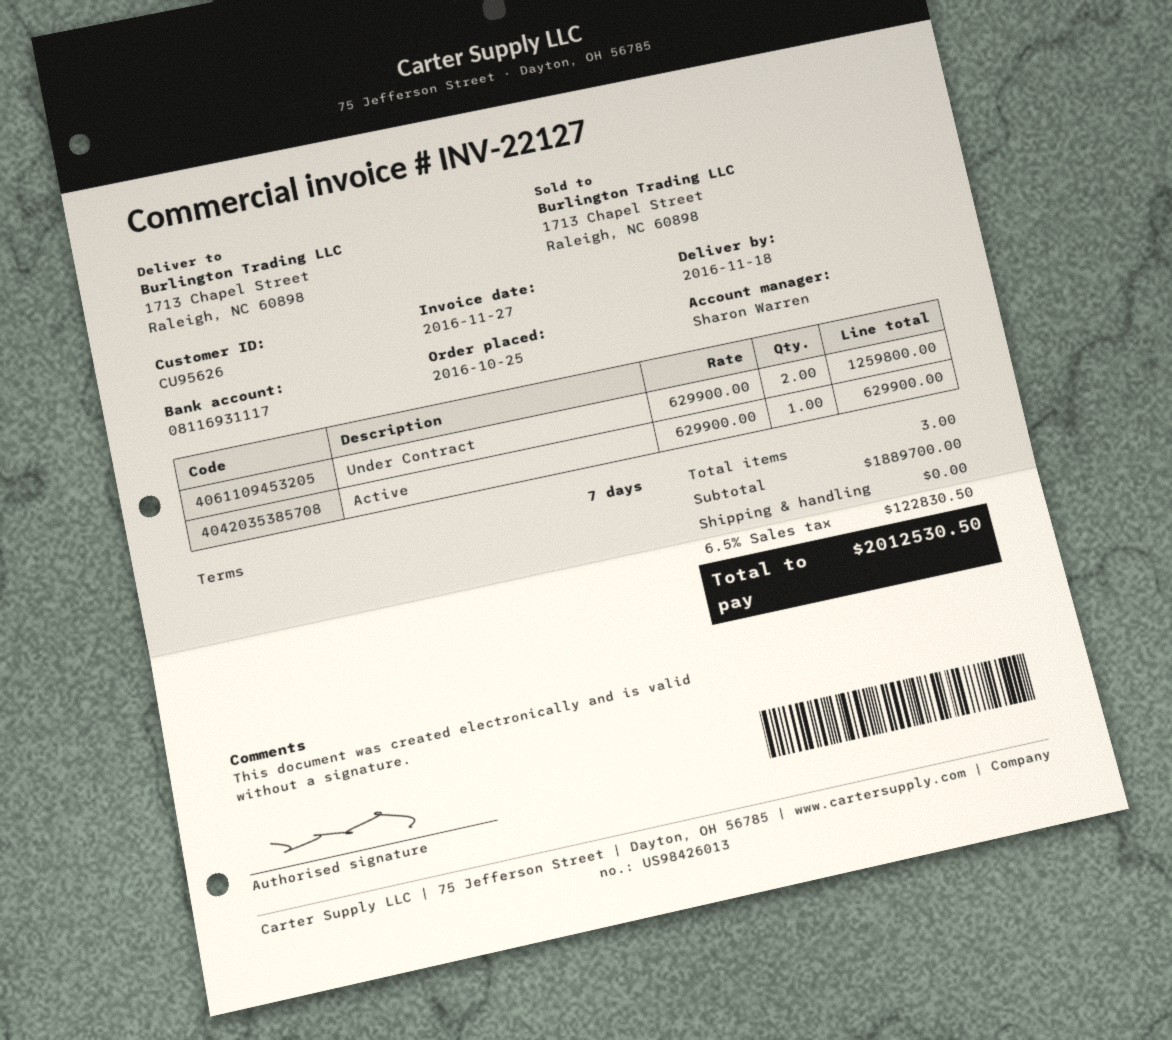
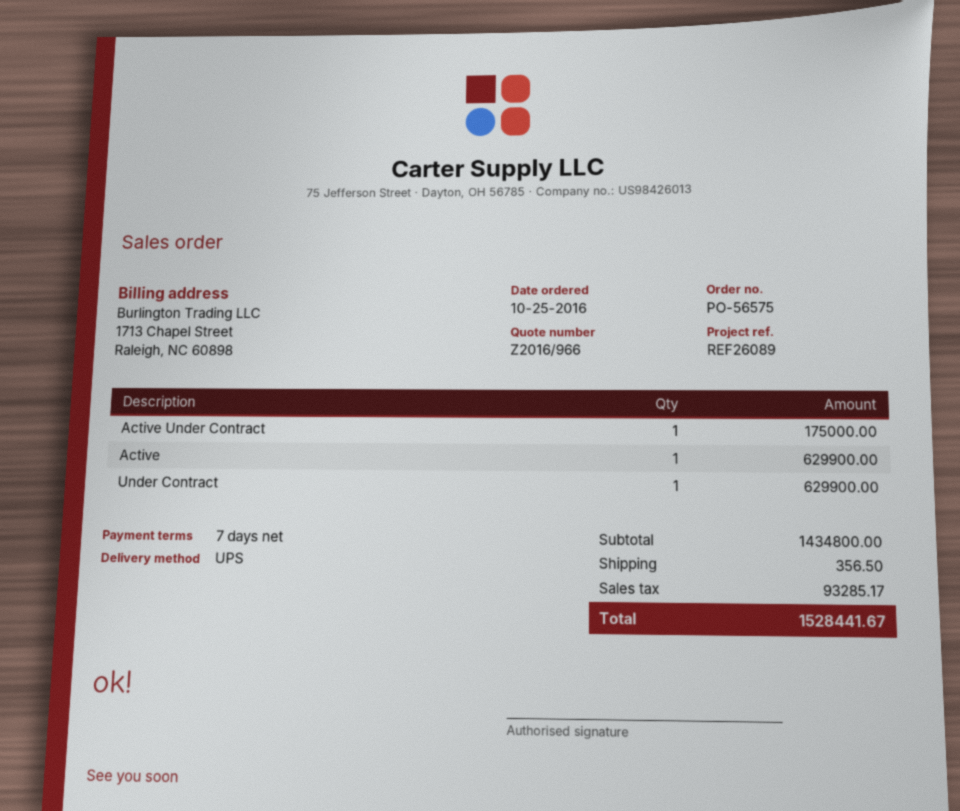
Under Contract: 2 for 1259800.00 -> 1 for 629900.00
Active Under Contract: none -> 1 for 175000.00
subtotal: 1889700.00 -> 1434800.00
shipping: 0.00 -> 356.50
tax: 122830.50 -> 93285.17
total: 2012530.50 -> 1528441.67

